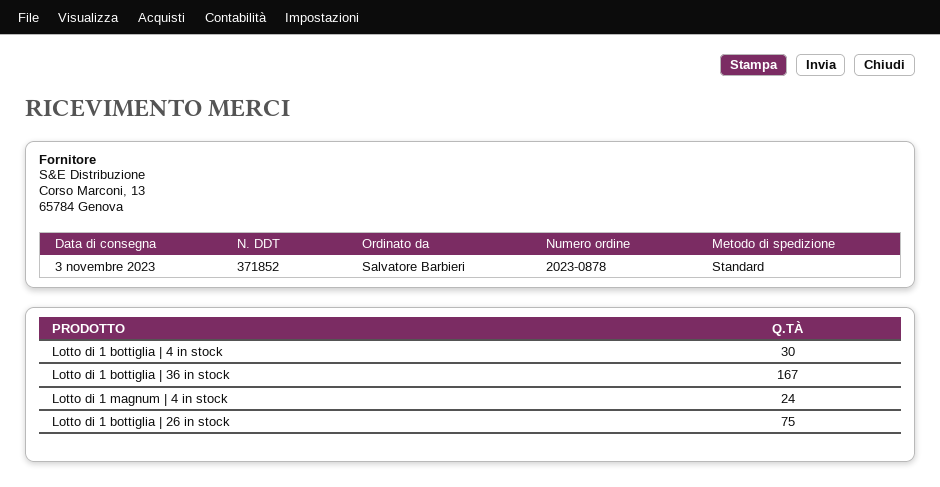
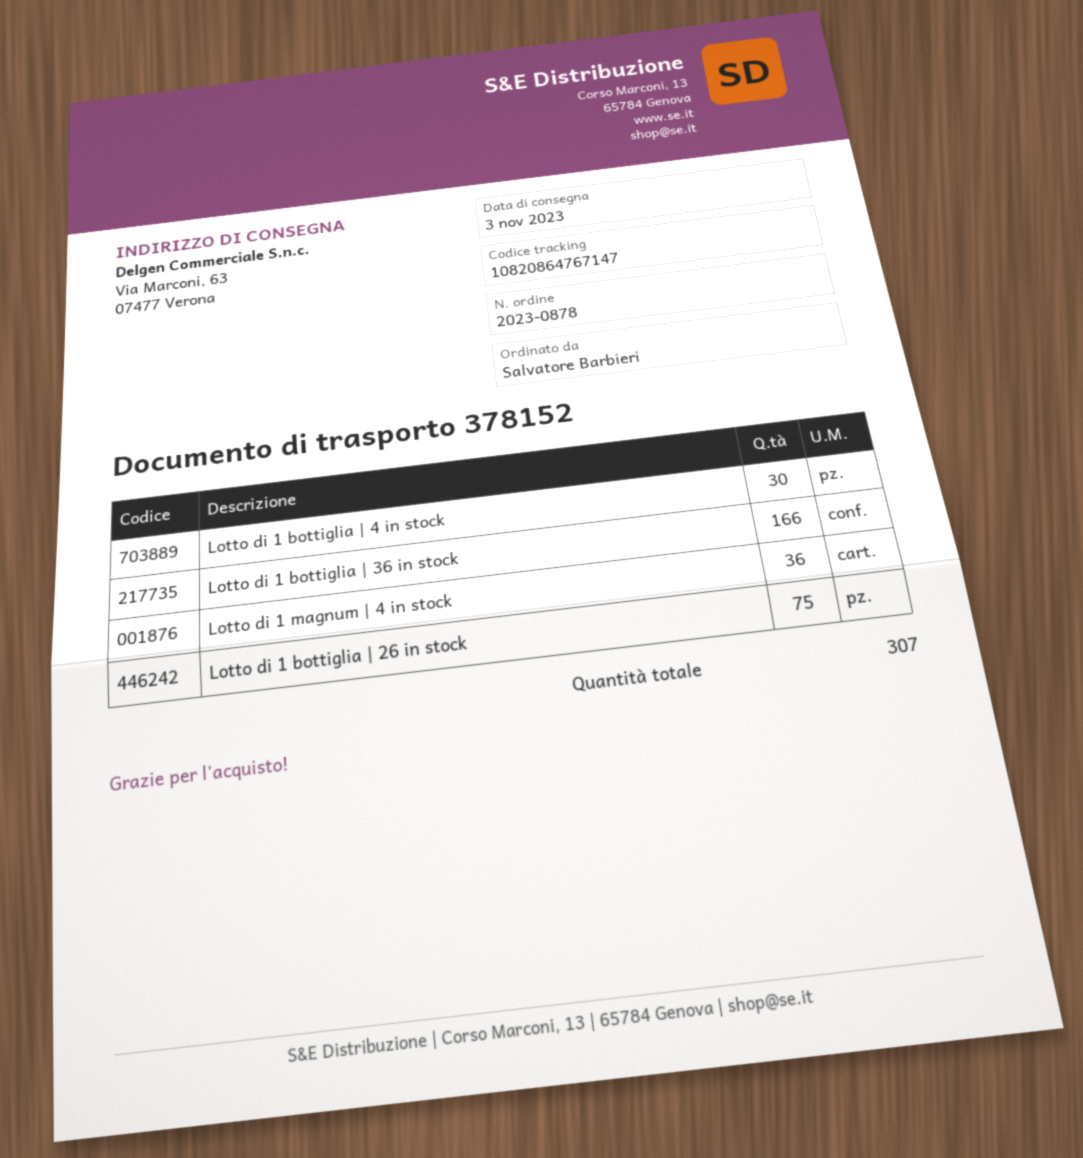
delivery note number: 371852 -> 378152
Lotto di 1 bottiglia | 36 in stock: 167 -> 166
Lotto di 1 magnum | 4 in stock: 24 -> 36

